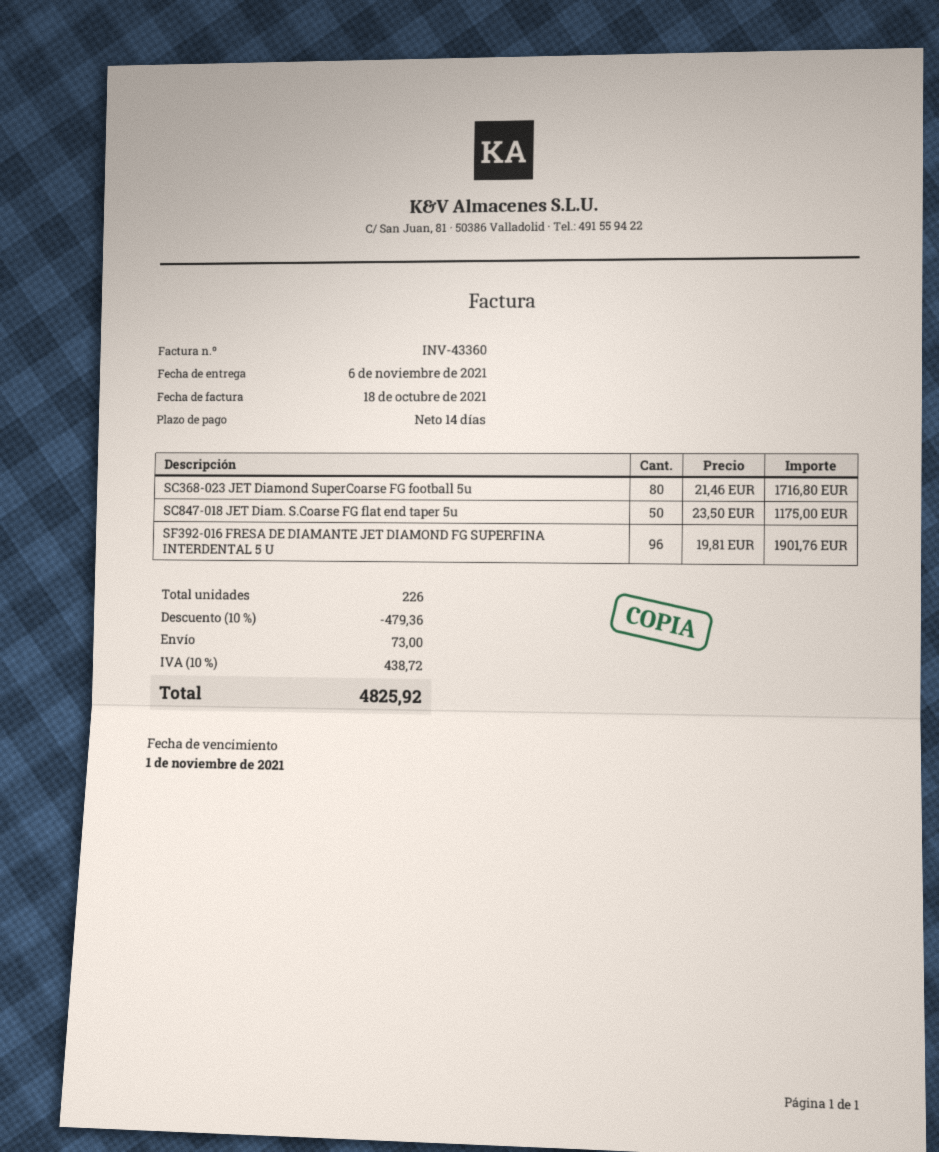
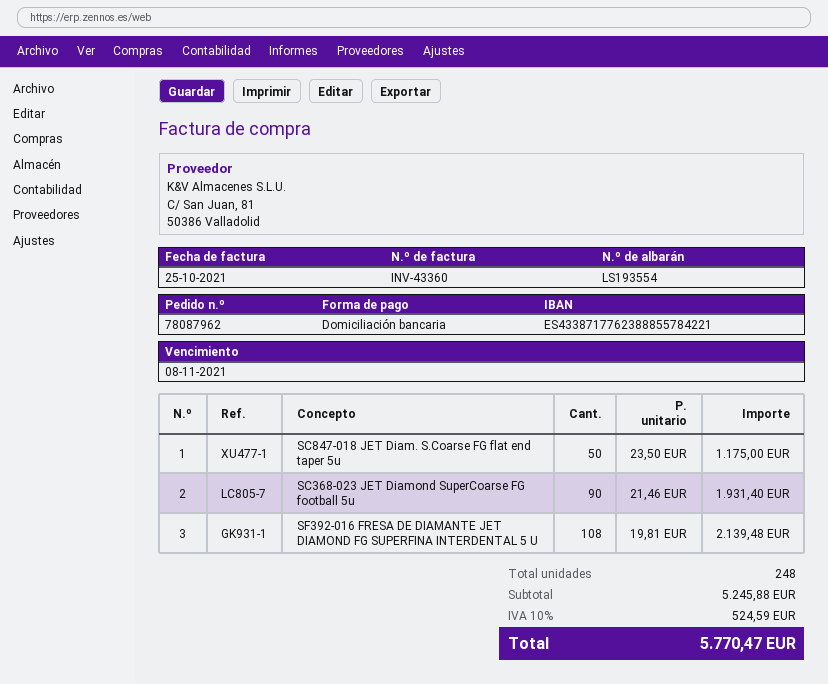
invoice date: 2021-10-18 -> 2021-10-25
due date: 2021-11-01 -> 2021-11-08
SC368-023 JET Diamond SuperCoarse FG football 5u: 80 x 21.46 = 1716.80 -> 90 x 21.46 = 1931.40
SF392-016 FRESA DE DIAMANTE JET DIAMOND FG SUPERFINA INTERDENTAL 5 U: 96 x 19.81 = 1901.76 -> 108 x 19.81 = 2139.48
total quantity: 226 -> 248
discount: 10% = 479.36 -> none
shipping: 73.00 -> none
tax: 10% = 438.72 -> 10% = 524.59
total: 4825.92 -> 5770.47

